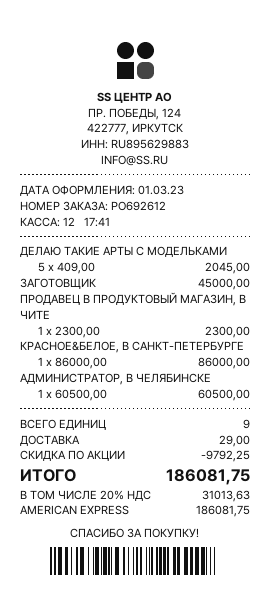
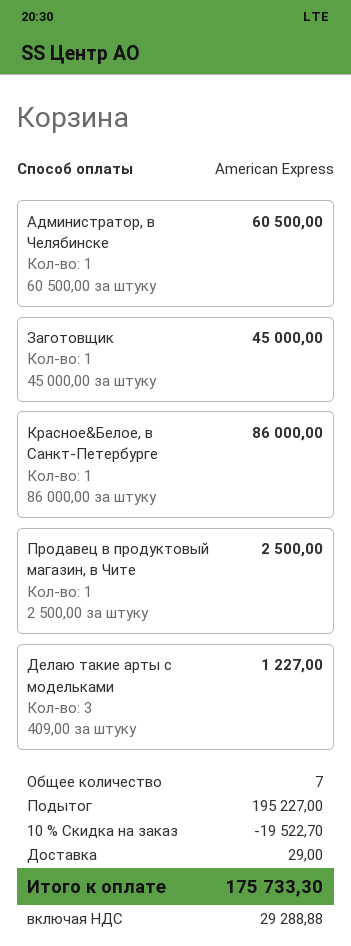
ДЕЛАЮ ТАКИЕ АРТЫ С МОДЕЛЬКАМИ: 5 x 409.00 = 2045.00 -> 3 x 409.00 = 1227.00
ПРОДАВЕЦ В ПРОДУКТОВЫЙ МАГАЗИН, В ЧИТЕ: 1 x 2300.00 = 2300.00 -> 1 x 2500.00 = 2500.00
total quantity: 9 -> 7
discount: 9792.25 -> 19522.70
tax: 31013.63 -> 29288.88
total: 186081.75 -> 175733.30

